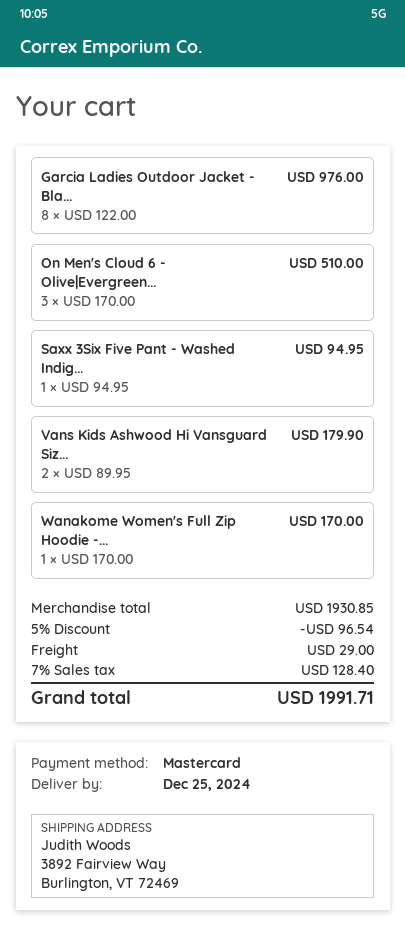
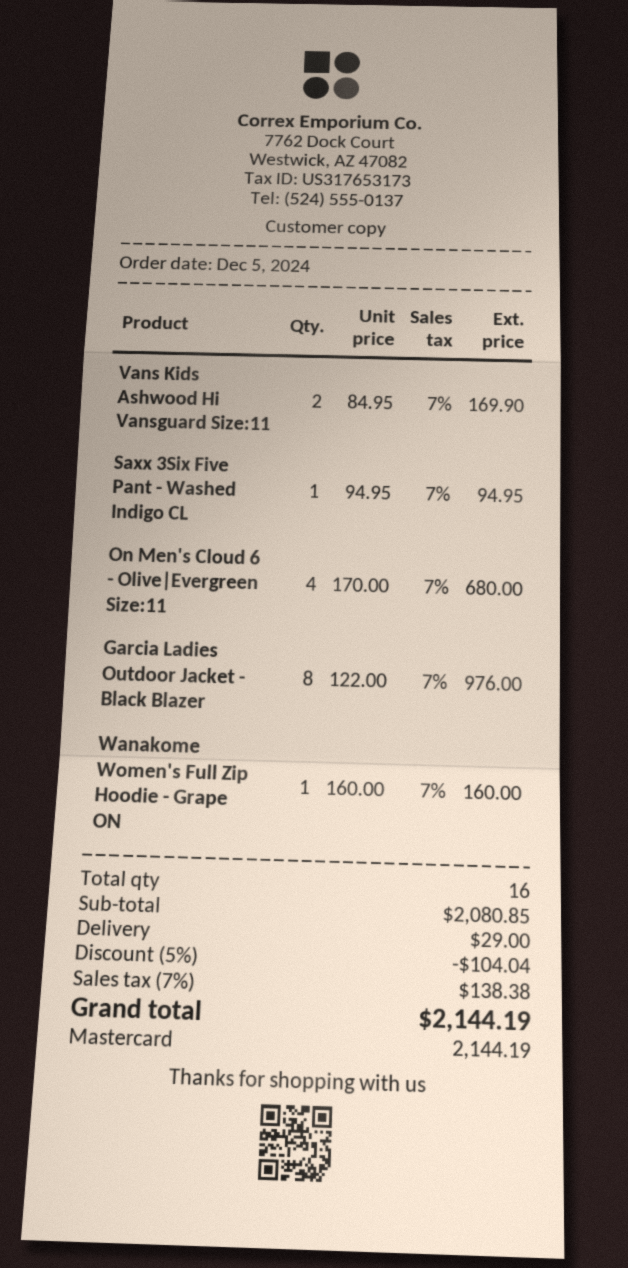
On Men's Cloud 6 - Olive|Evergreen...: 3 x 170.00 = 510.00 -> 4 x 170.00 = 680.00
Vans Kids Ashwood Hi Vansguard Siz...: 2 x 89.95 = 179.90 -> 2 x 84.95 = 169.90
Wanakome Women's Full Zip Hoodie -...: 1 x 170.00 = 170.00 -> 1 x 160.00 = 160.00
subtotal: 1930.85 -> 2080.85
discount: 5% = 96.54 -> 5% = 104.04
tax: 7% = 128.40 -> 7% = 138.38
total: 1991.71 -> 2144.19

